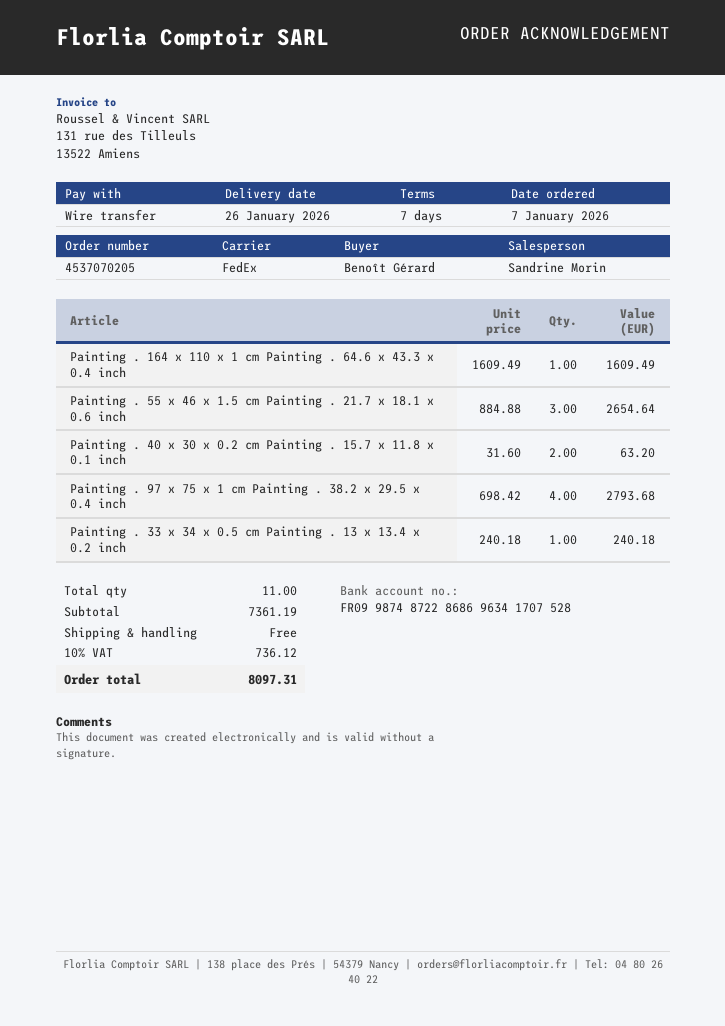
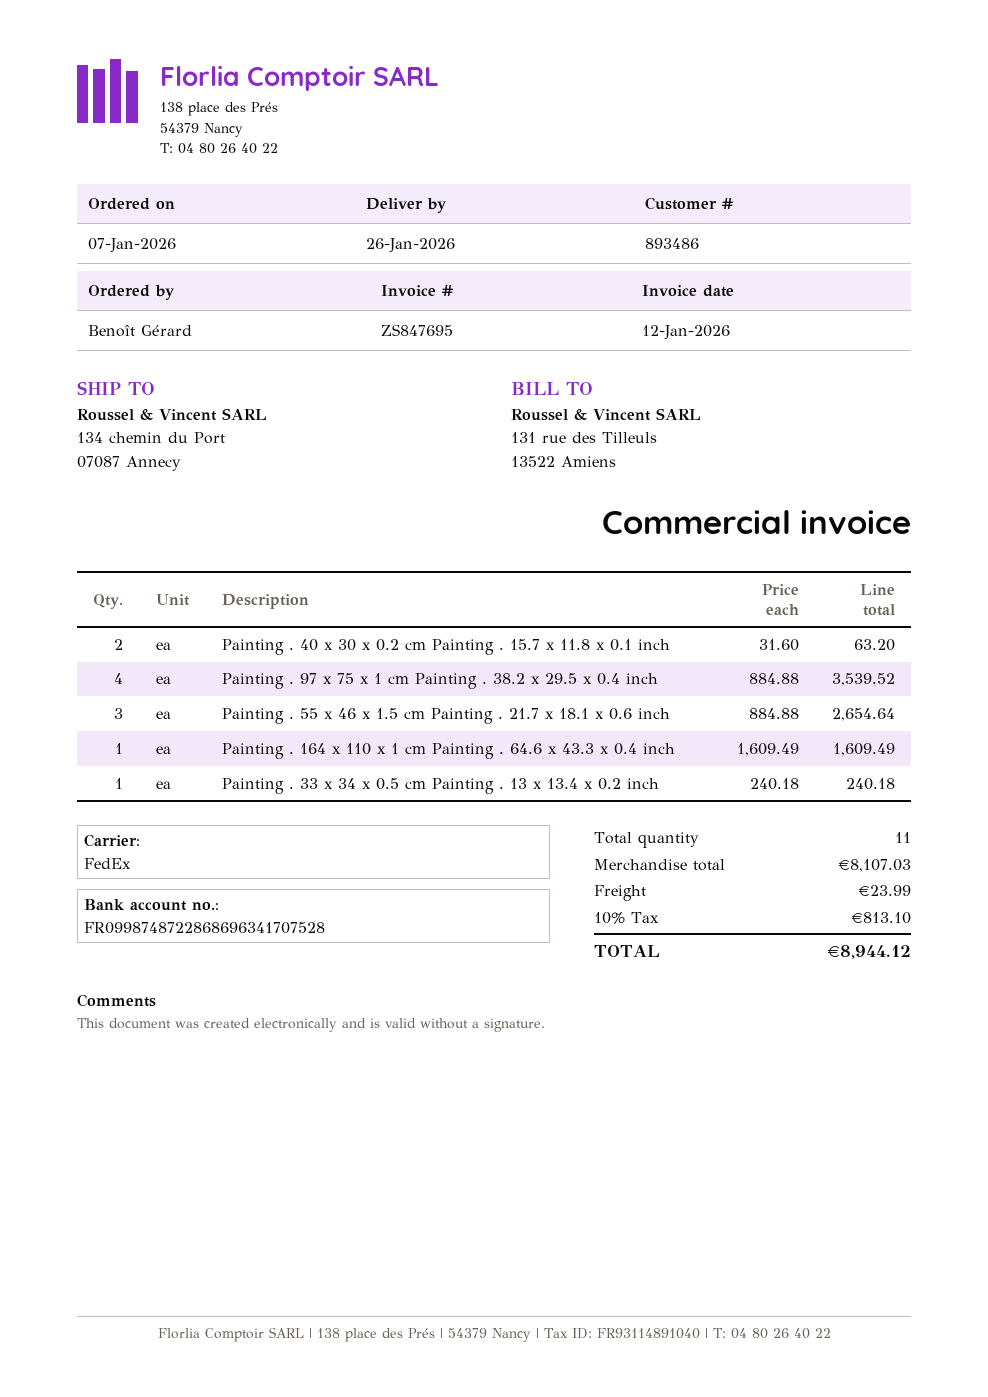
Painting . 97 x 75 x 1 cm Painting . 38.2 x 29.5 x 0.4 inch: 4 x 698.42 = 2793.68 -> 4 x 884.88 = 3539.52
subtotal: 7361.19 -> 8107.03
shipping: 0.00 -> 23.99
tax: 10% = 736.12 -> 10% = 813.10
total: 8097.31 -> 8944.12

